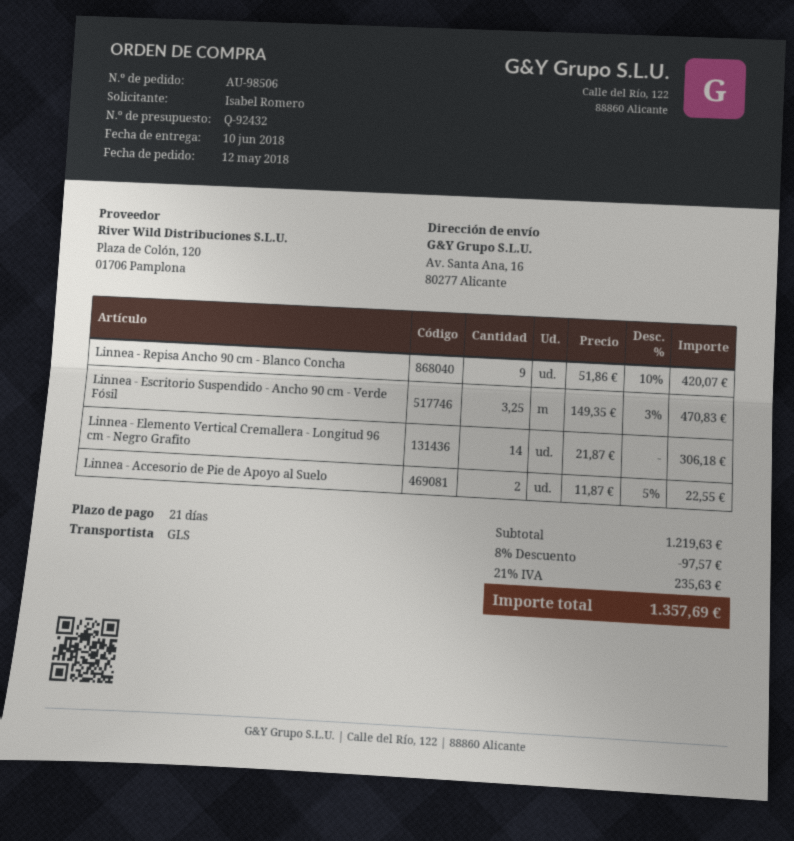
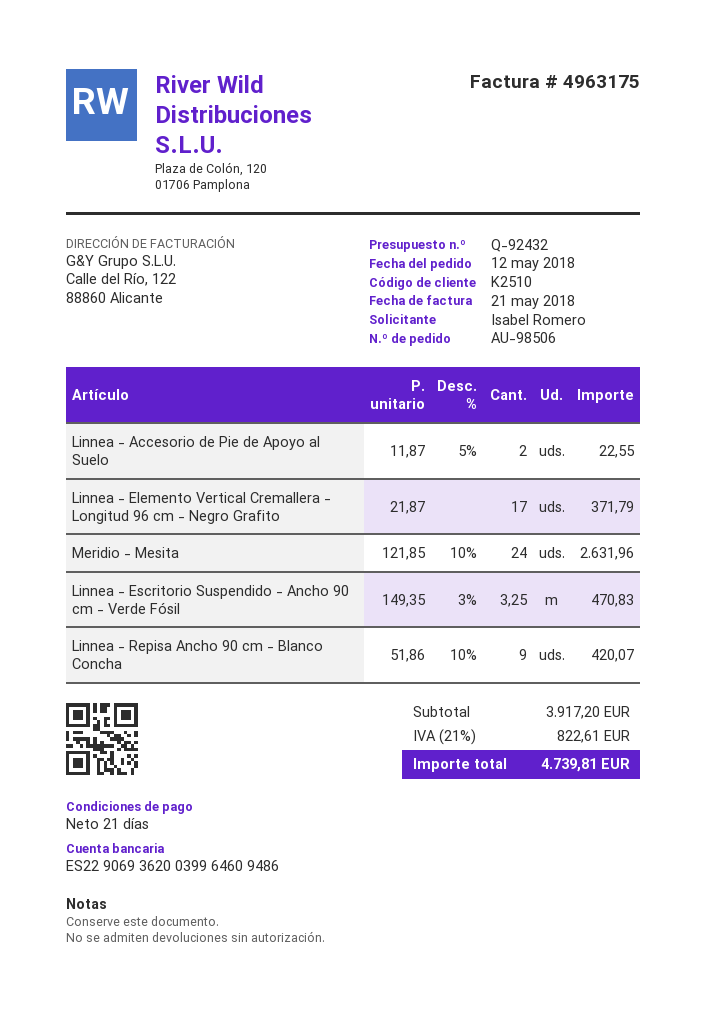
Linnea - Elemento Vertical Cremallera - Longitud 96 cm - Negro Grafito: 14 x 21.87 = 306.18 -> 17 x 21.87 = 371.79
Meridio - Mesita: none -> 24 x 121.85 - 10% = 2631.96
subtotal: 1219.63 -> 3917.20
discount: 8% = 97.57 -> none
tax: 21% = 235.63 -> 21% = 822.61
total: 1357.69 -> 4739.81

